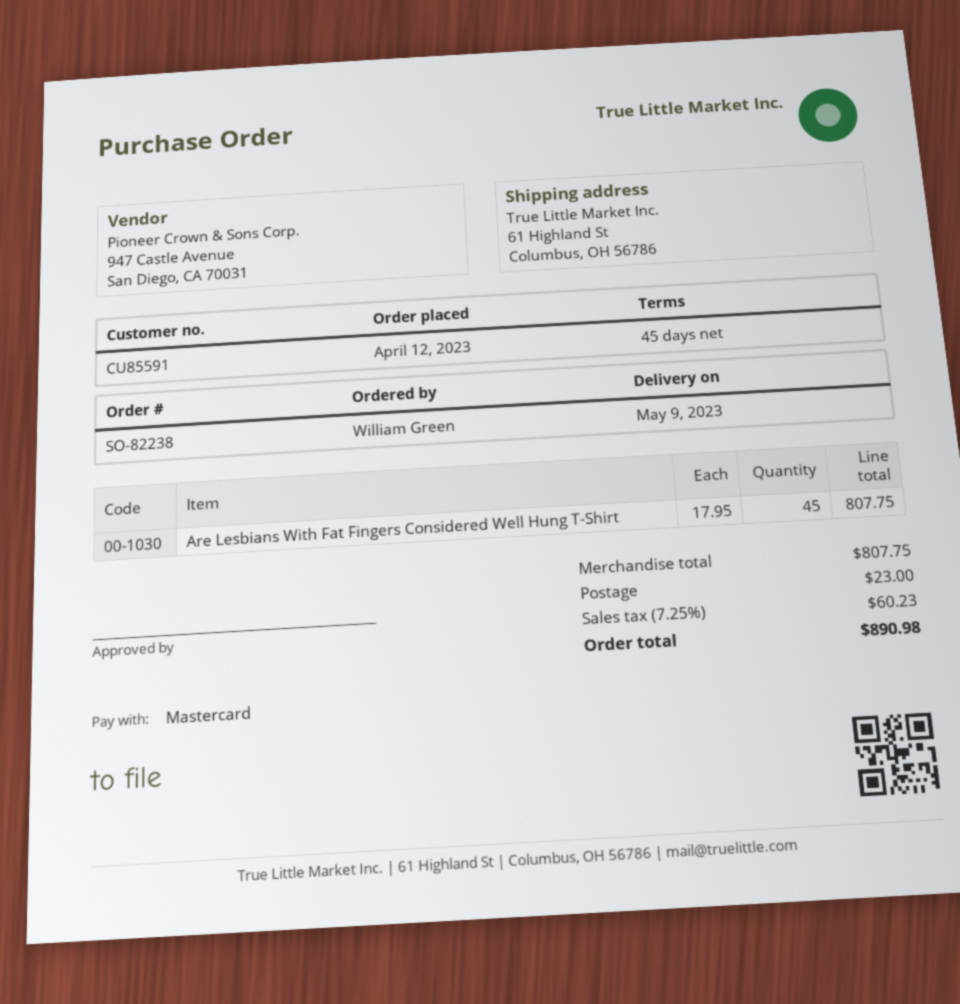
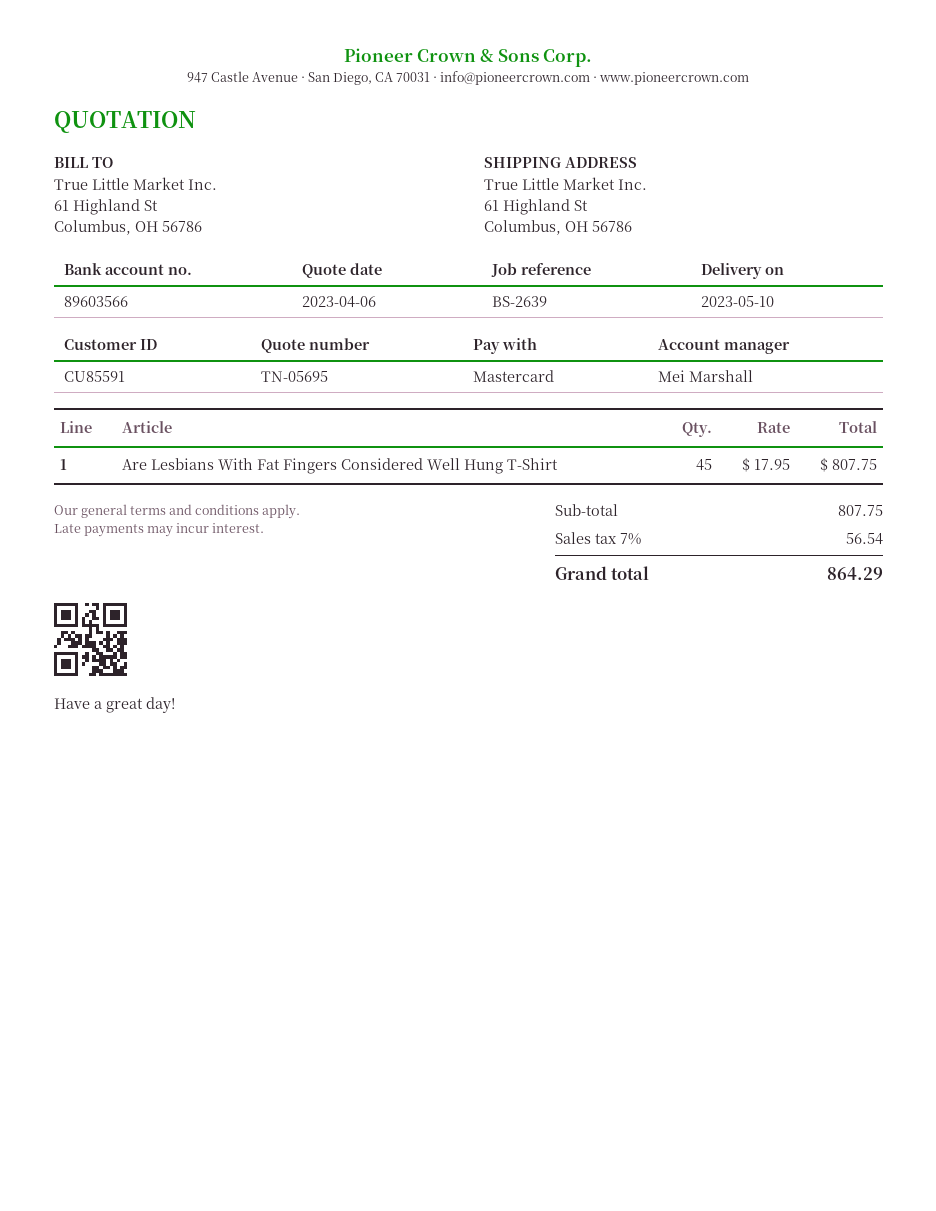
delivery date: 2023-05-09 -> 2023-05-10
shipping: 23.00 -> none
tax: 7.25% = 60.23 -> 7% = 56.54
total: 890.98 -> 864.29

